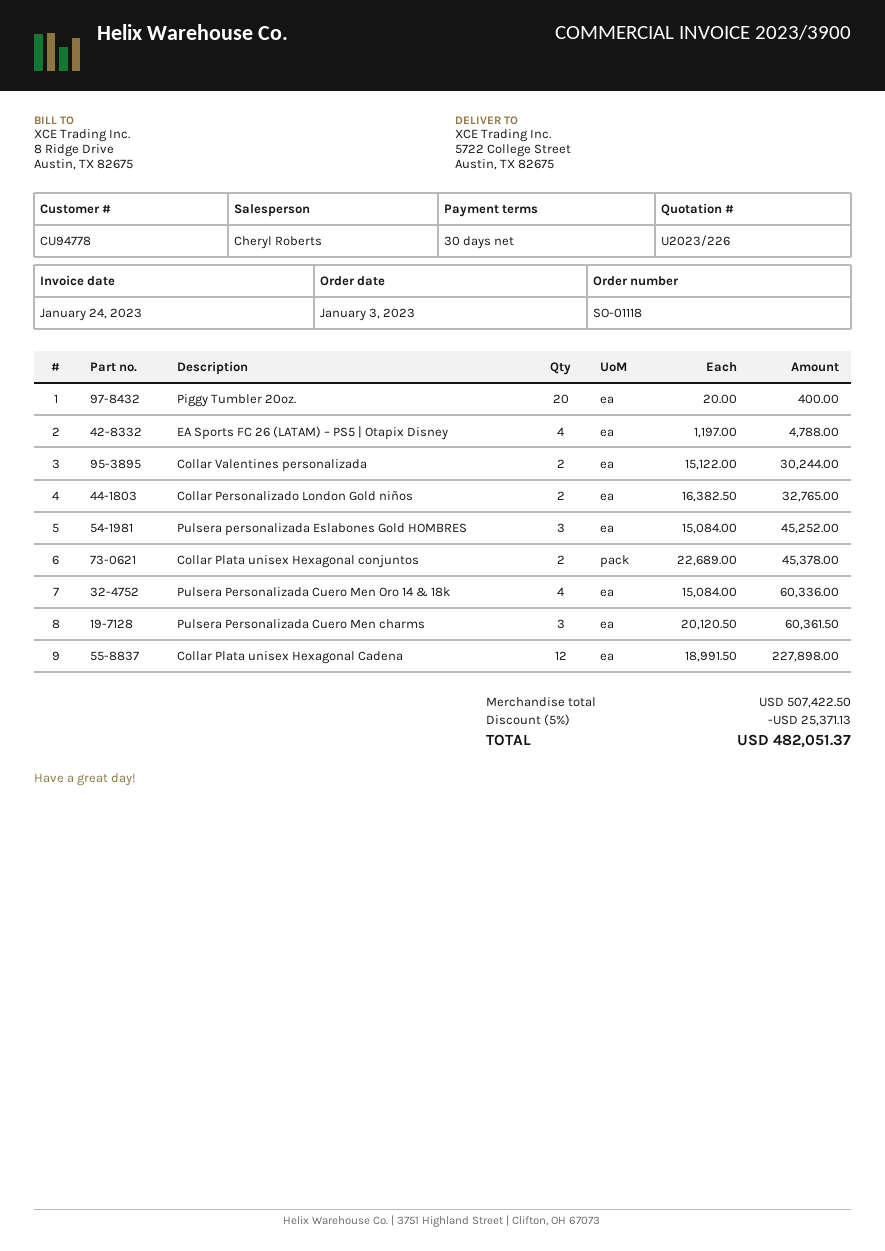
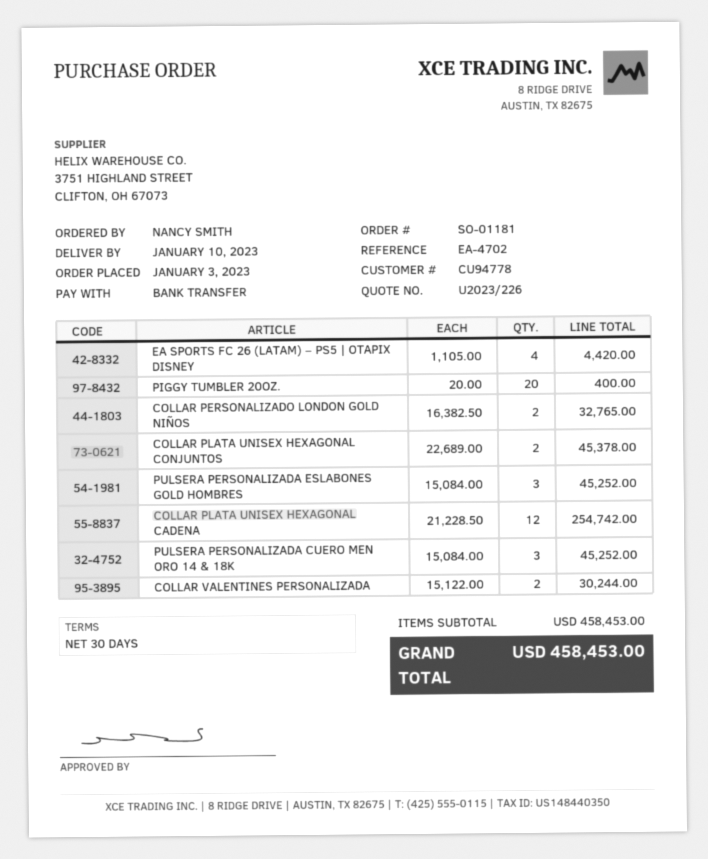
order number: SO-01118 -> SO-01181
EA Sports FC 26 (LATAM) – PS5 | Otapix Disney: 4 x 1197.00 = 4788.00 -> 4 x 1105.00 = 4420.00
Pulsera Personalizada Cuero Men Oro 14 & 18k: 4 x 15084.00 = 60336.00 -> 3 x 15084.00 = 45252.00
Pulsera Personalizada Cuero Men charms: 3 x 20120.50 = 60361.50 -> none
Collar Plata unisex Hexagonal Cadena: 12 x 18991.50 = 227898.00 -> 12 x 21228.50 = 254742.00
subtotal: 507422.50 -> 458453.00
discount: 5% = 25371.13 -> none
total: 482051.37 -> 458453.00

